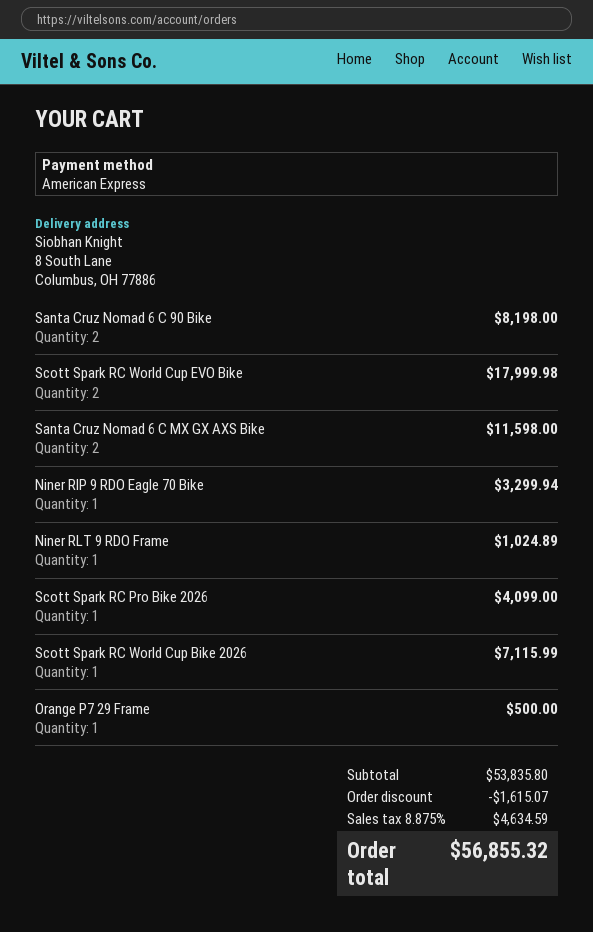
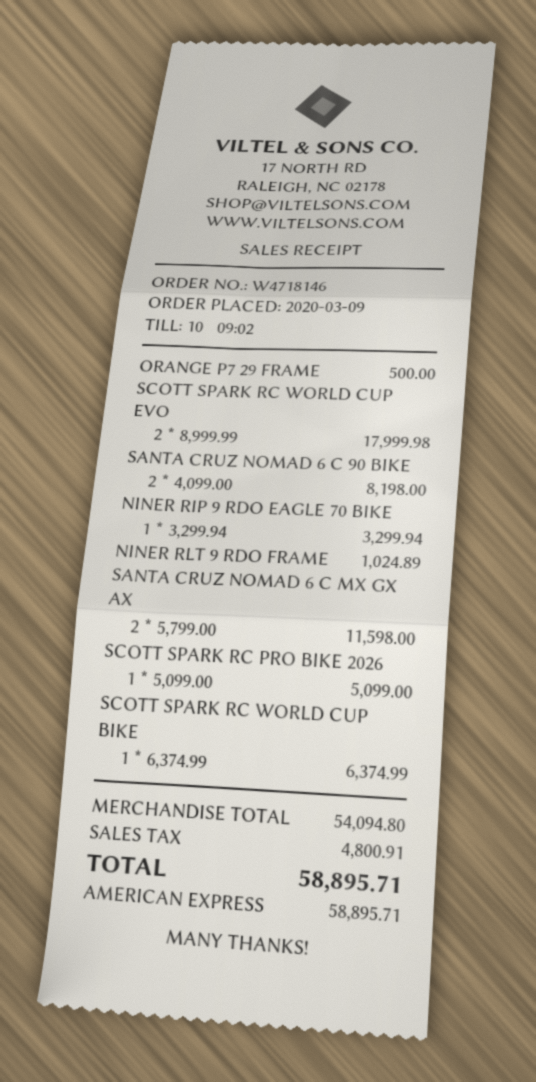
Scott Spark RC Pro Bike 2026: 1 for 4099.00 -> 1 for 5099.00
Scott Spark RC World Cup Bike 2026: 1 for 7115.99 -> 1 for 6374.99
subtotal: 53835.80 -> 54094.80
discount: 1615.07 -> none
tax: 4634.59 -> 4800.91
total: 56855.32 -> 58895.71

